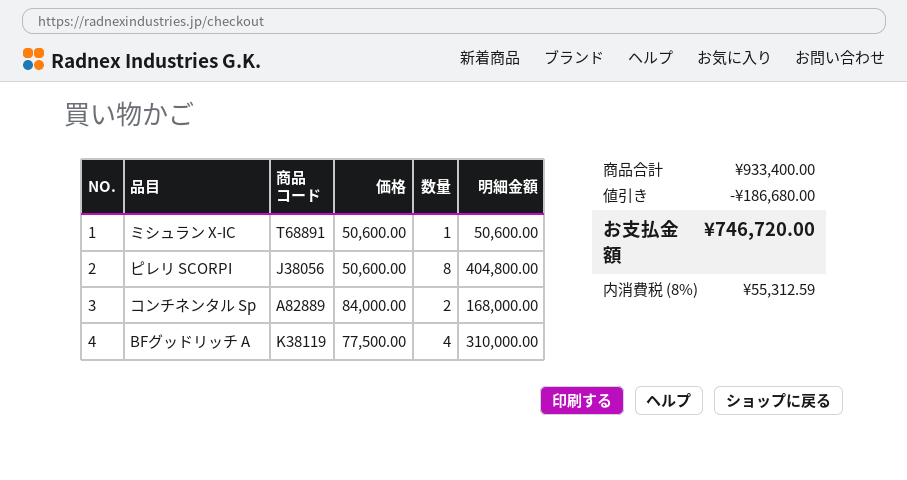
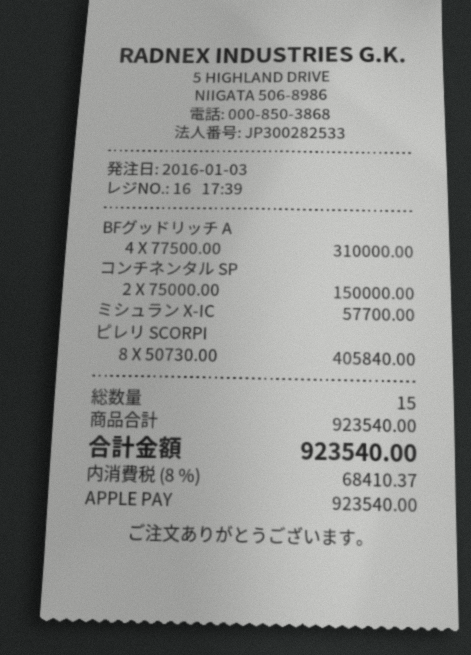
ミシュラン X-IC: 1 x 50600.00 = 50600.00 -> 1 x 57700.00 = 57700.00
ピレリ SCORPI: 8 x 50600.00 = 404800.00 -> 8 x 50730.00 = 405840.00
コンチネンタル Sp: 2 x 84000.00 = 168000.00 -> 2 x 75000.00 = 150000.00
subtotal: 933400.00 -> 923540.00
discount: 186680.00 -> none
tax: 8% = 55312.59 -> 8% = 68410.37
total: 746720.00 -> 923540.00

